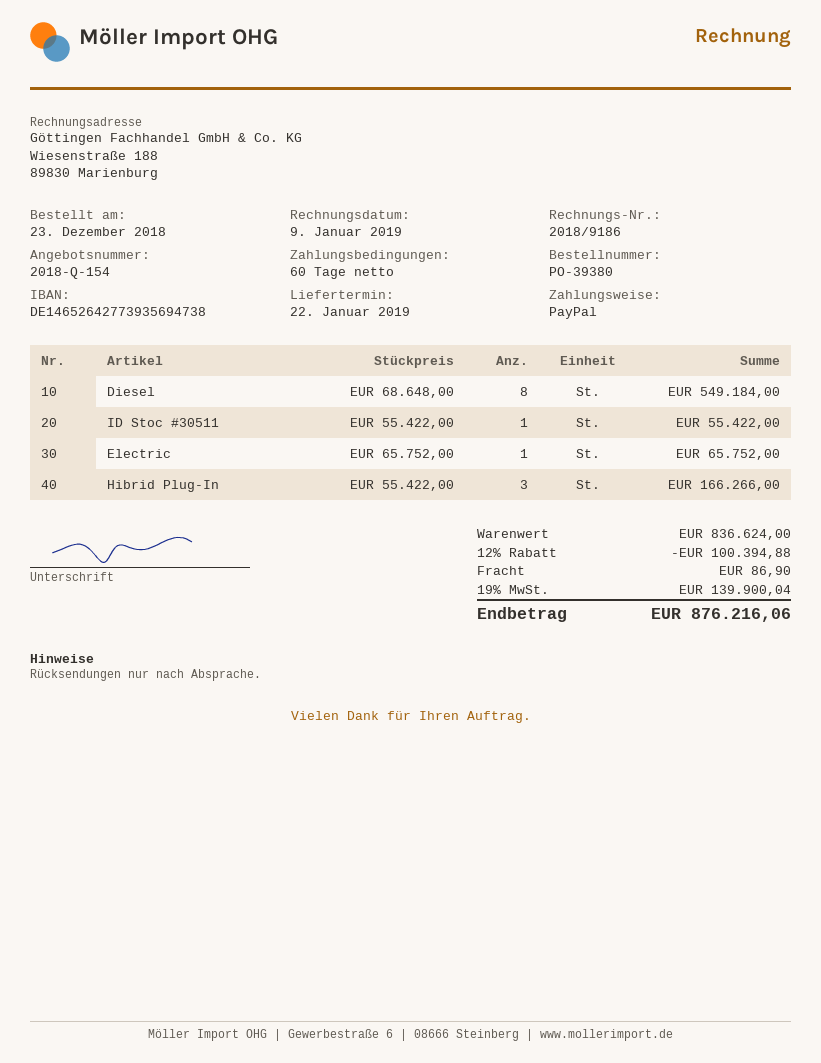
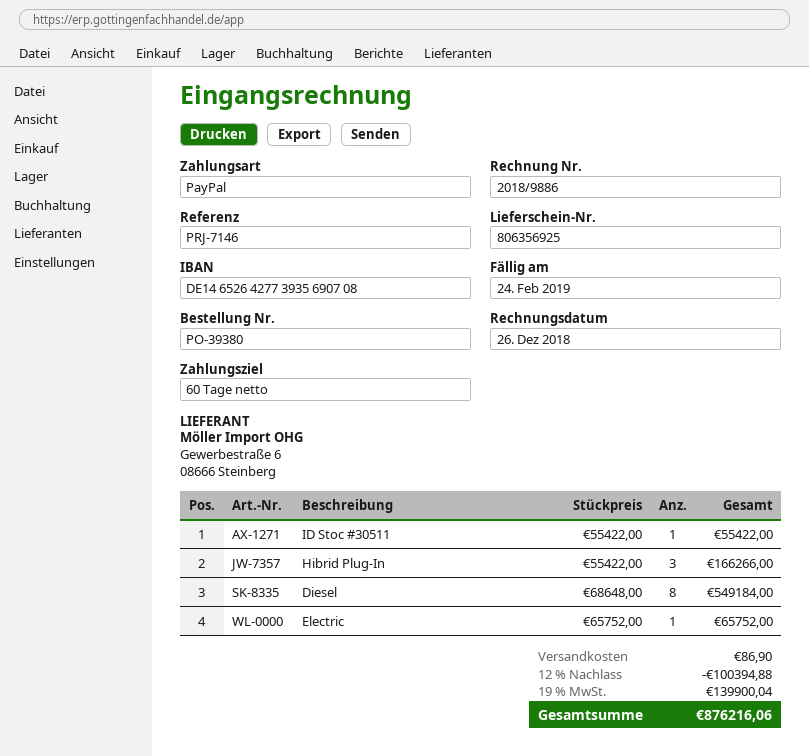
invoice number: 2018/9186 -> 2018/9886
invoice date: 2019-01-09 -> 2018-12-26
bank account: DE14652642773935694738 -> DE14652642773935690708

